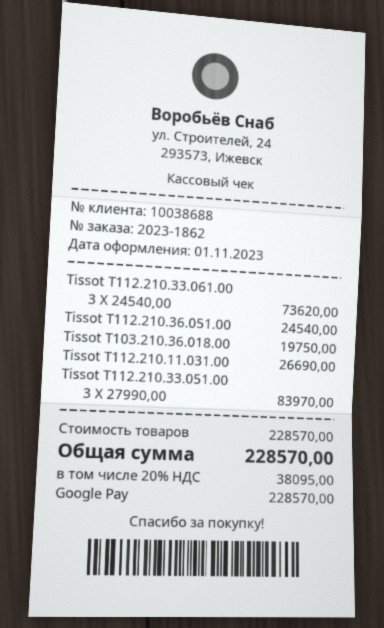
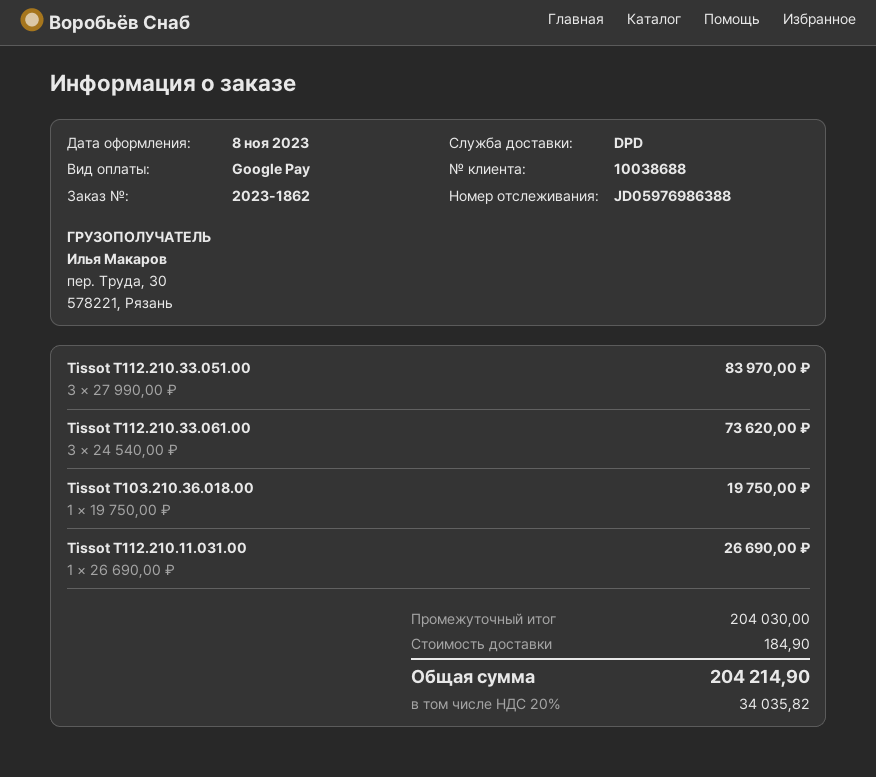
order date: 2023-11-01 -> 2023-11-08
Tissot T112.210.36.051.00: 1 x 24540.00 = 24540.00 -> none
subtotal: 228570.00 -> 204030.00
shipping: none -> 184.90
tax: 20% = 38095.00 -> 20% = 34035.82
total: 228570.00 -> 204214.90

